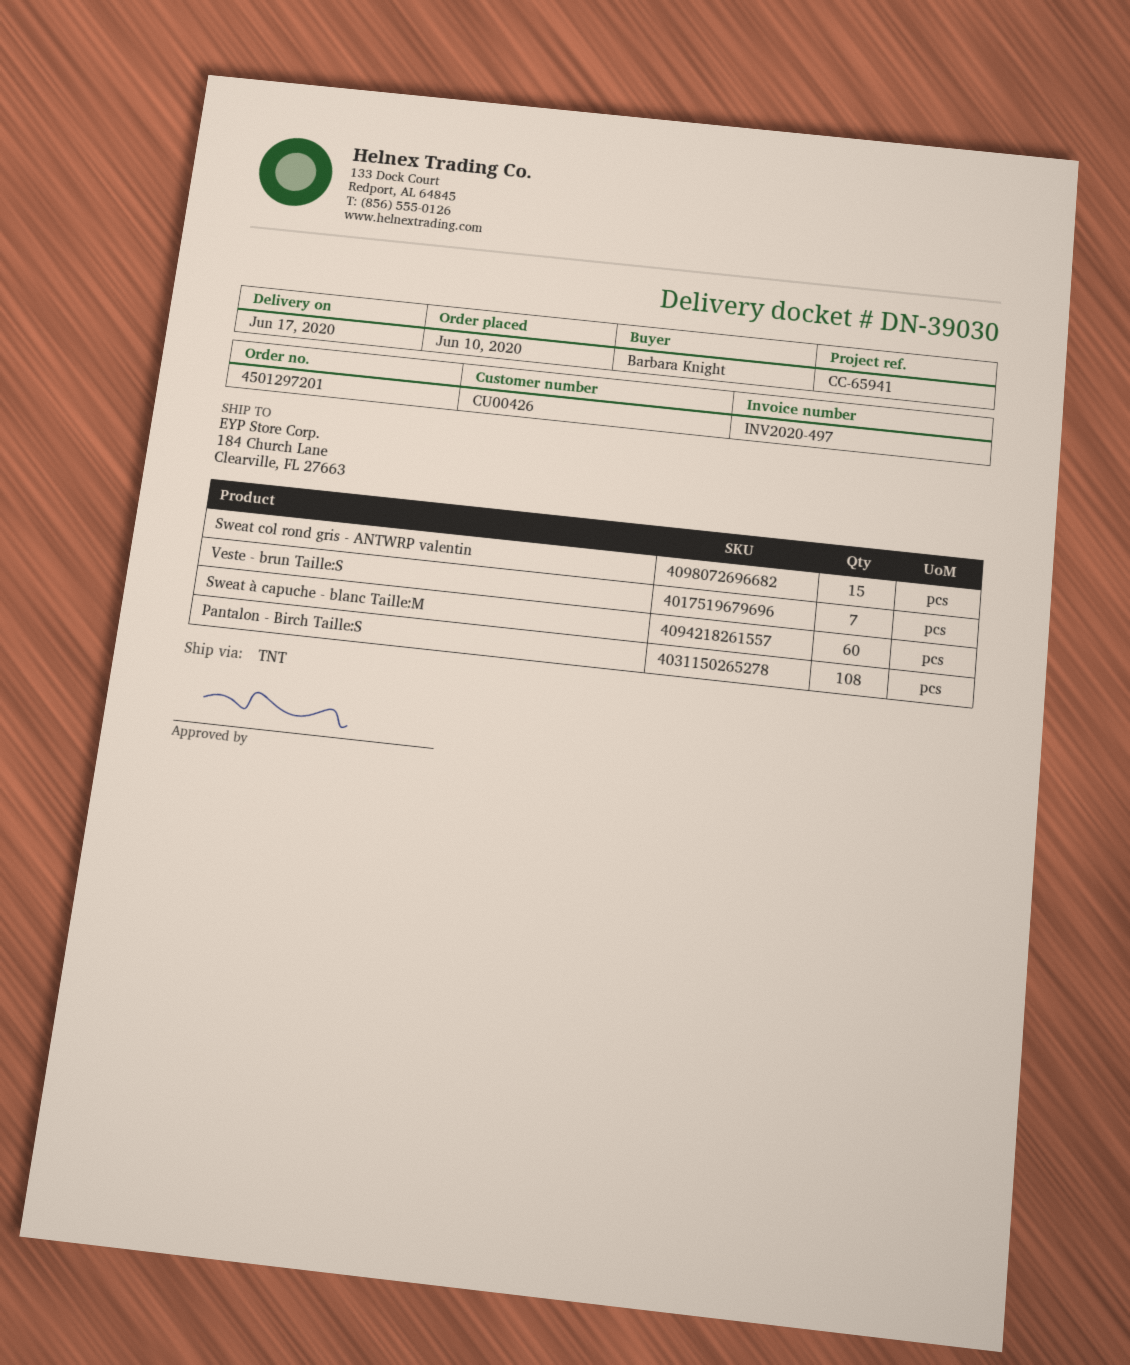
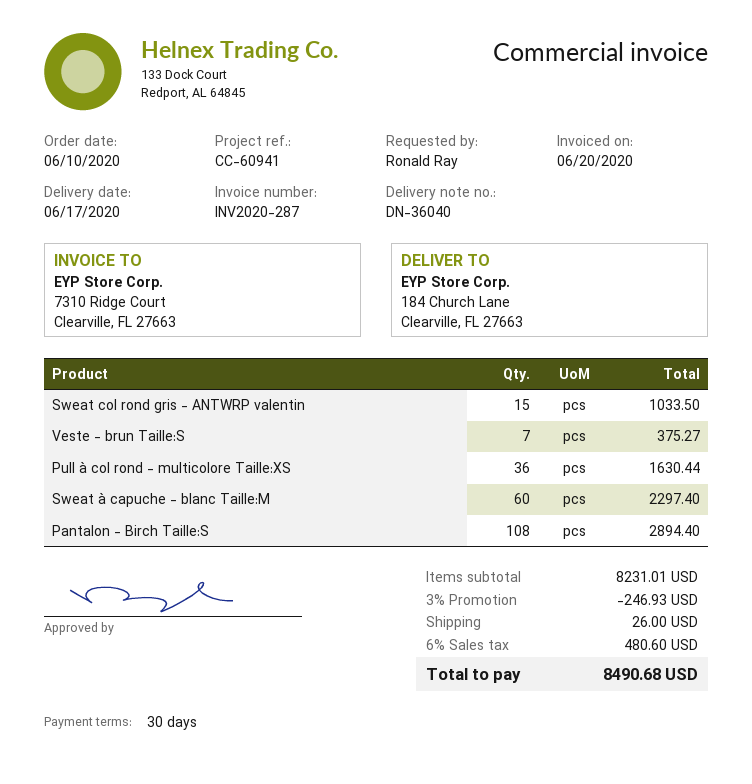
delivery note number: DN-39030 -> DN-36040
invoice number: INV2020-497 -> INV2020-287
reference: CC-65941 -> CC-60941
ordered by: Barbara Knight -> Ronald Ray
Pull à col rond - multicolore Taille:XS: none -> 36

